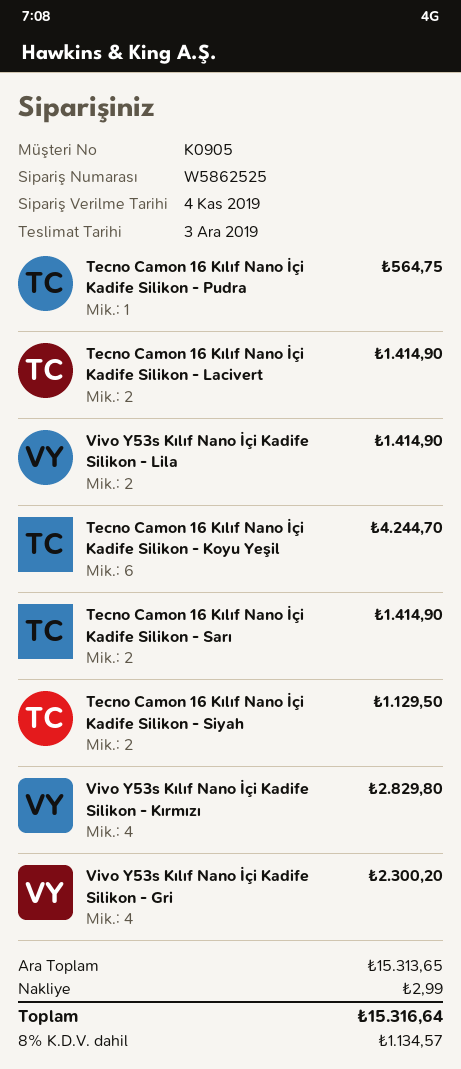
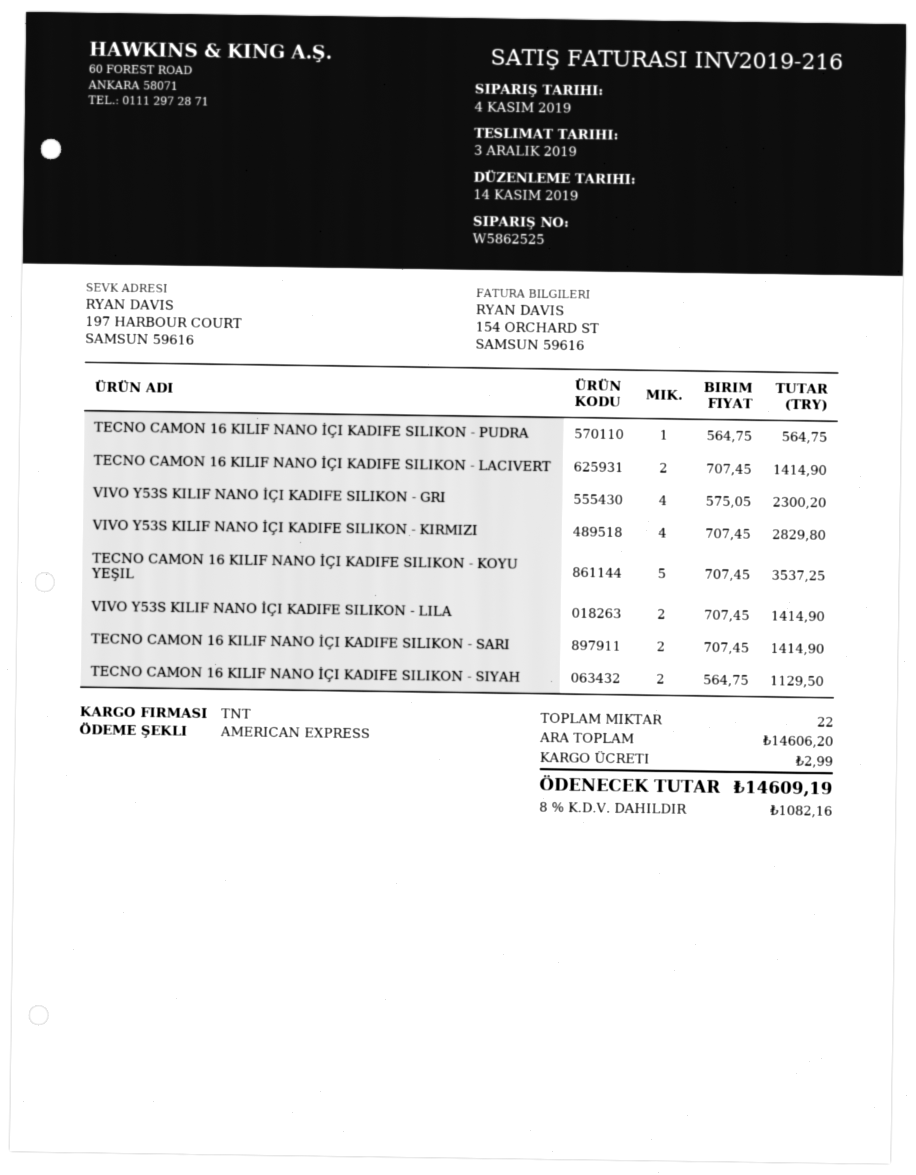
Tecno Camon 16 Kılıf Nano İçi Kadife Silikon - Koyu Yeşil: 6 for 4244.70 -> 5 for 3537.25
subtotal: 15313.65 -> 14606.20
tax: 8% = 1134.57 -> 8% = 1082.16
total: 15316.64 -> 14609.19

